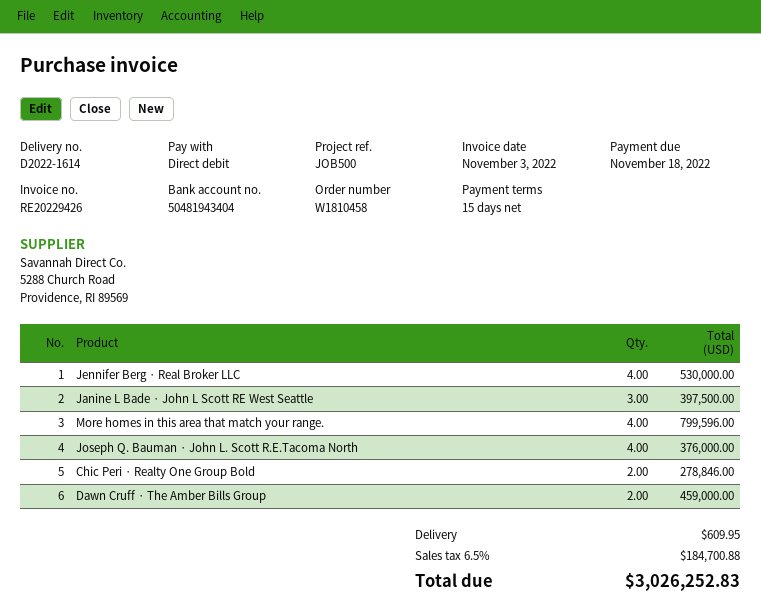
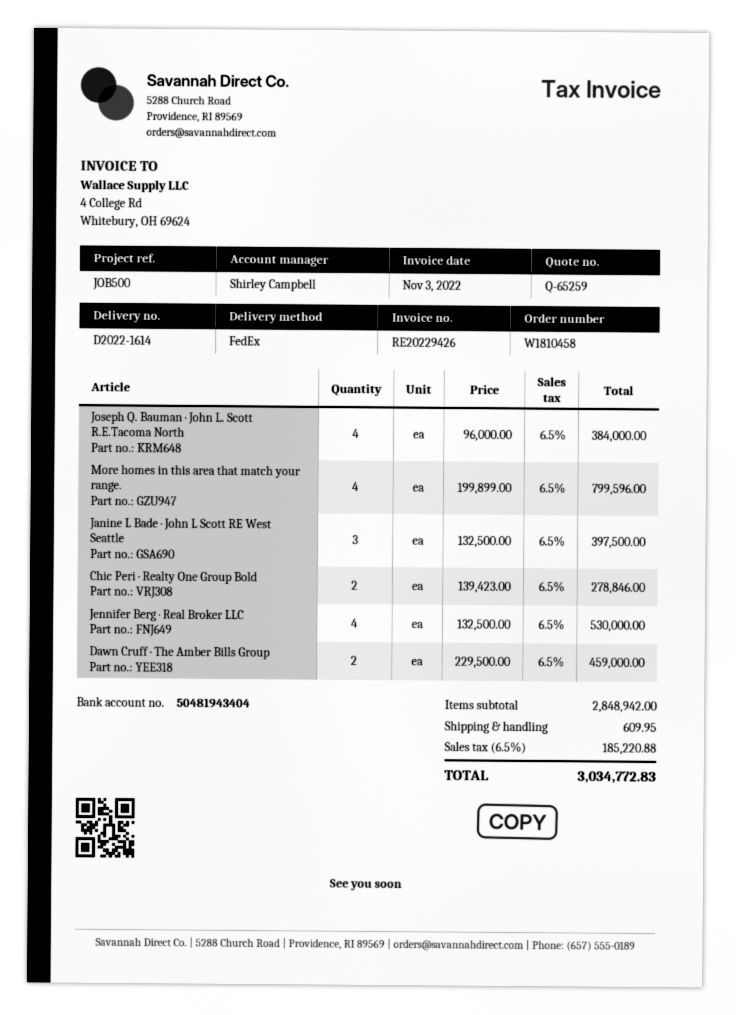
Joseph Q. Bauman · John L. Scott R.E.Tacoma North: 4 for 376000.00 -> 4 for 384000.00
tax: 6.5% = 184700.88 -> 6.5% = 185220.88
total: 3026252.83 -> 3034772.83

